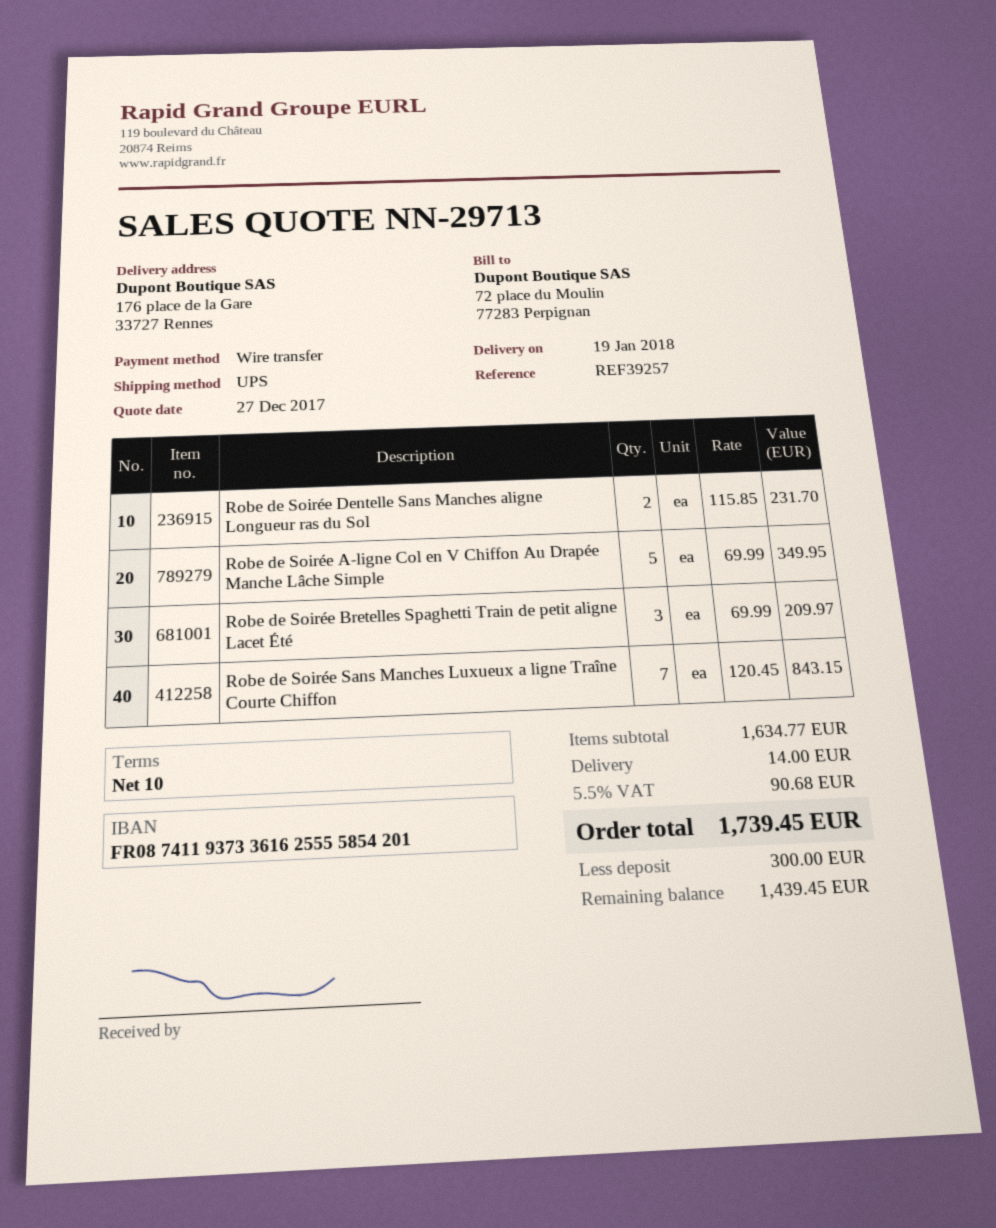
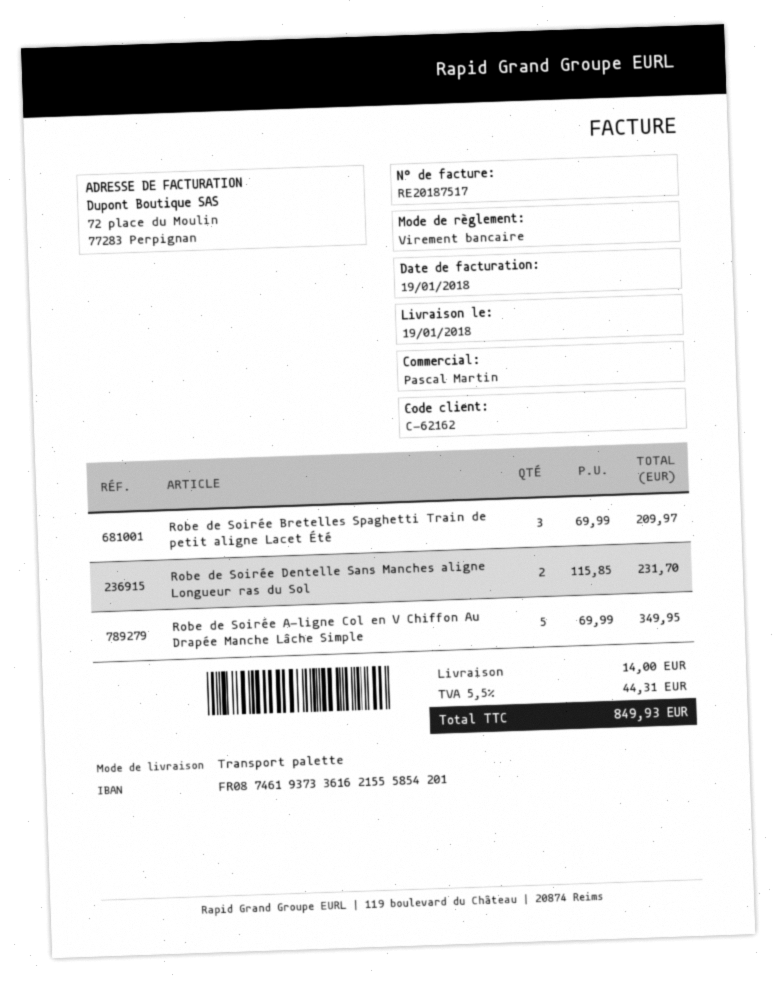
bank account: FR0874119373361625555854201 -> FR0874619373361621555854201
shipping method: UPS -> pallet freight
Robe de Soirée Sans Manches Luxueux a ligne Traîne Courte Chiffon: 7 x 120.45 = 843.15 -> none
tax: 5.5% = 90.68 -> 5.5% = 44.31
total: 1739.45 -> 849.93

